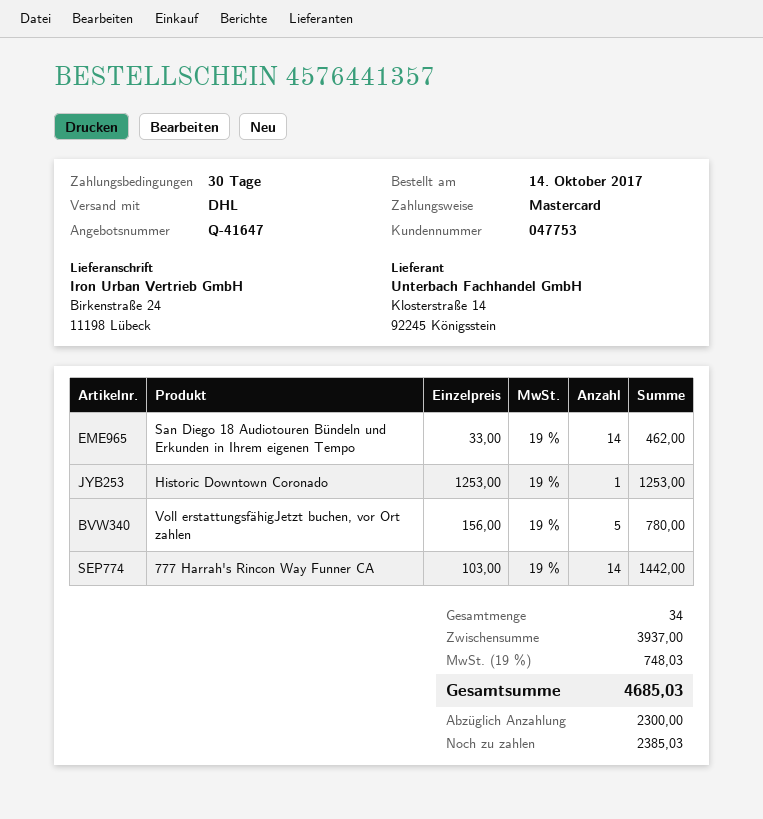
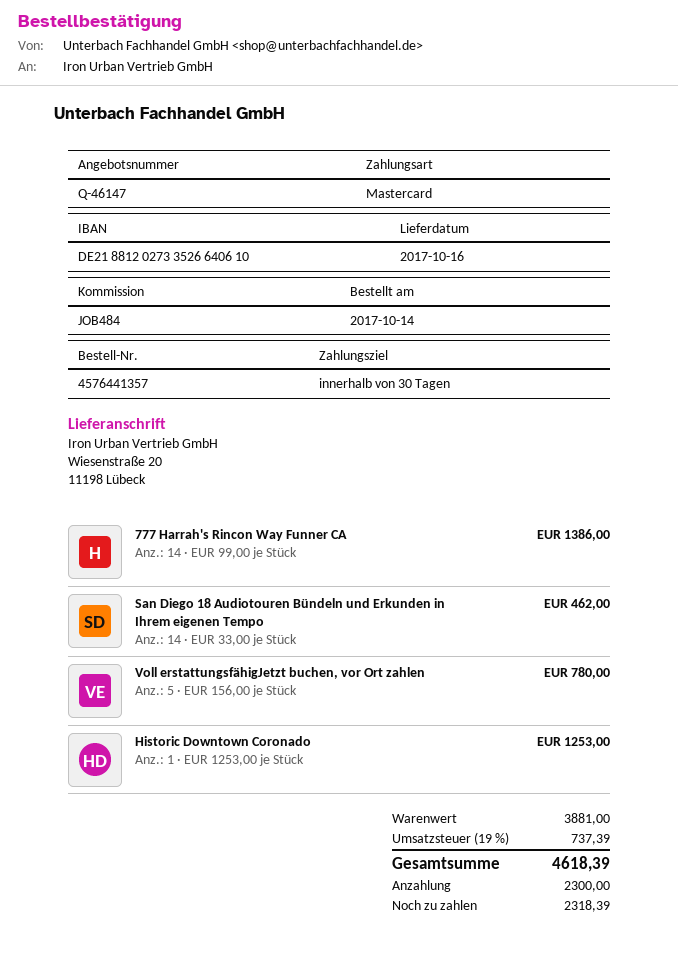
quote number: Q-41647 -> Q-46147
ship to: Birkenstraße 24, 11198 Lübeck -> Wiesenstraße 20, 11198 Lübeck
777 Harrah's Rincon Way Funner CA: 14 x 103.00 = 1442.00 -> 14 x 99.00 = 1386.00
subtotal: 3937.00 -> 3881.00
tax: 19% = 748.03 -> 19% = 737.39
total: 4685.03 -> 4618.39
balance: 2385.03 -> 2318.39

